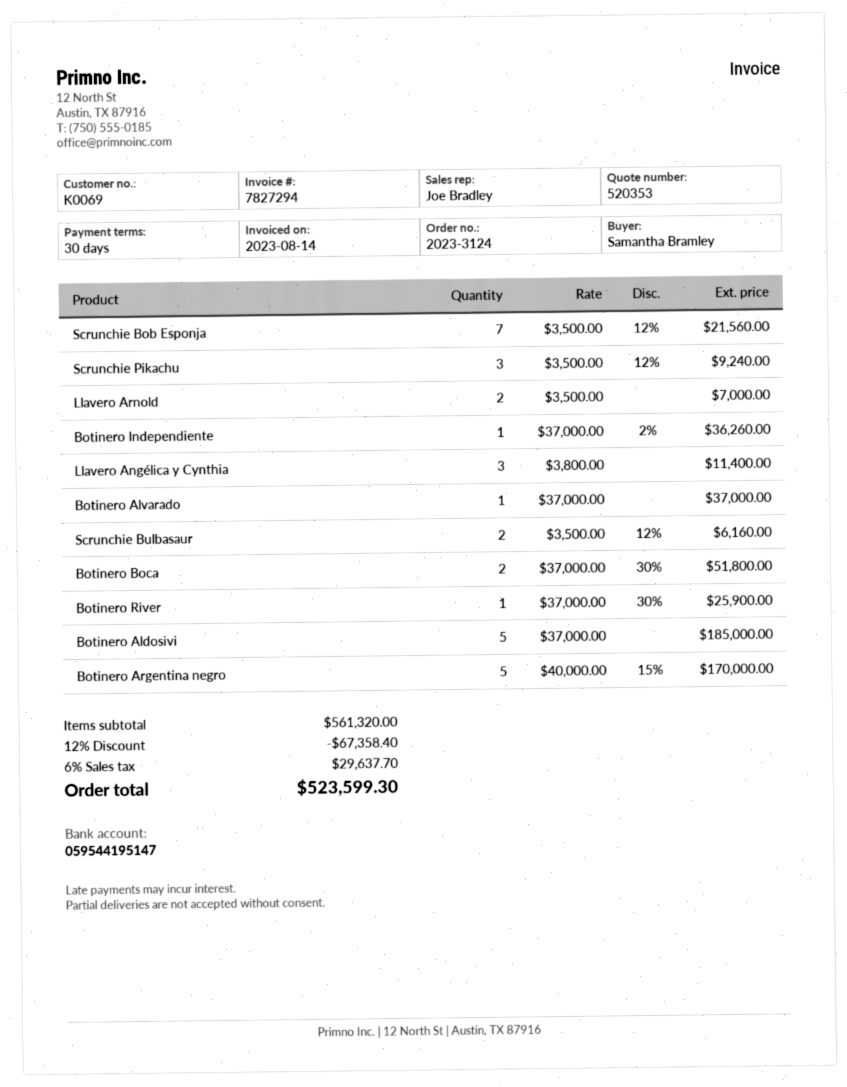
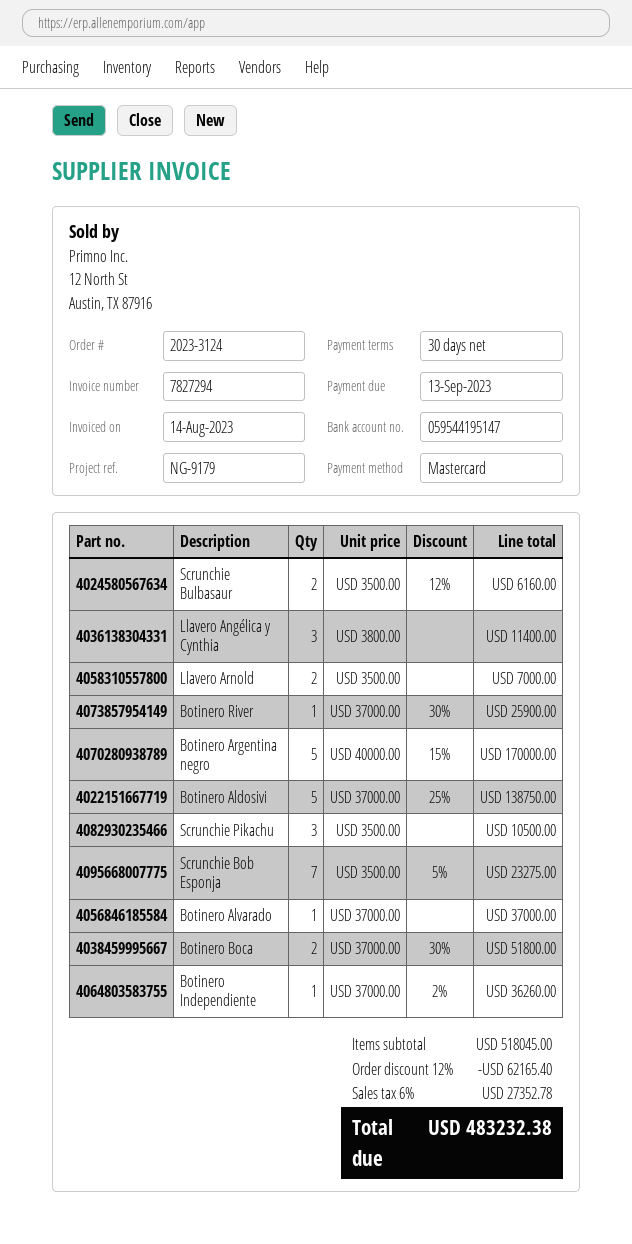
Scrunchie Bob Esponja: 7 x 3500.00 - 12% = 21560.00 -> 7 x 3500.00 - 5% = 23275.00
Scrunchie Pikachu: 3 x 3500.00 - 12% = 9240.00 -> 3 x 3500.00 = 10500.00
Botinero Aldosivi: 5 x 37000.00 = 185000.00 -> 5 x 37000.00 - 25% = 138750.00
subtotal: 561320.00 -> 518045.00
discount: 12% = 67358.40 -> 12% = 62165.40
tax: 6% = 29637.70 -> 6% = 27352.78
total: 523599.30 -> 483232.38

